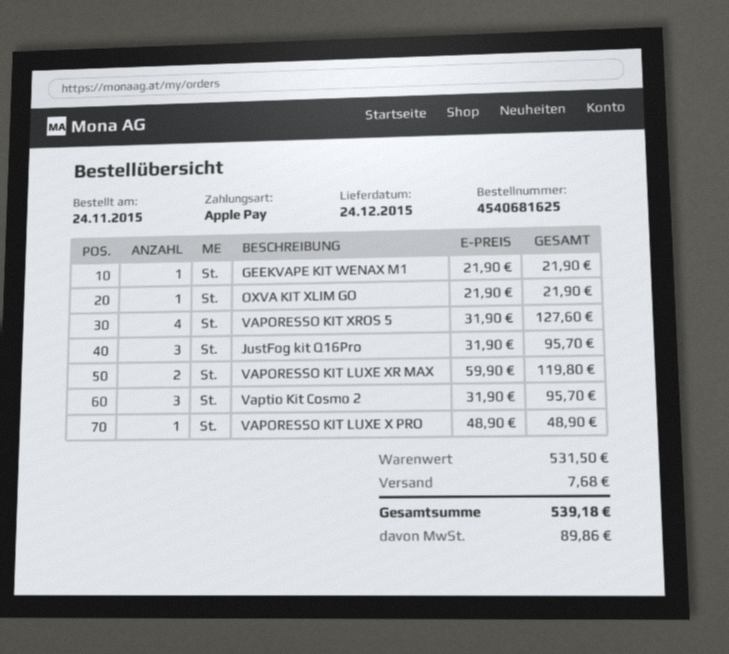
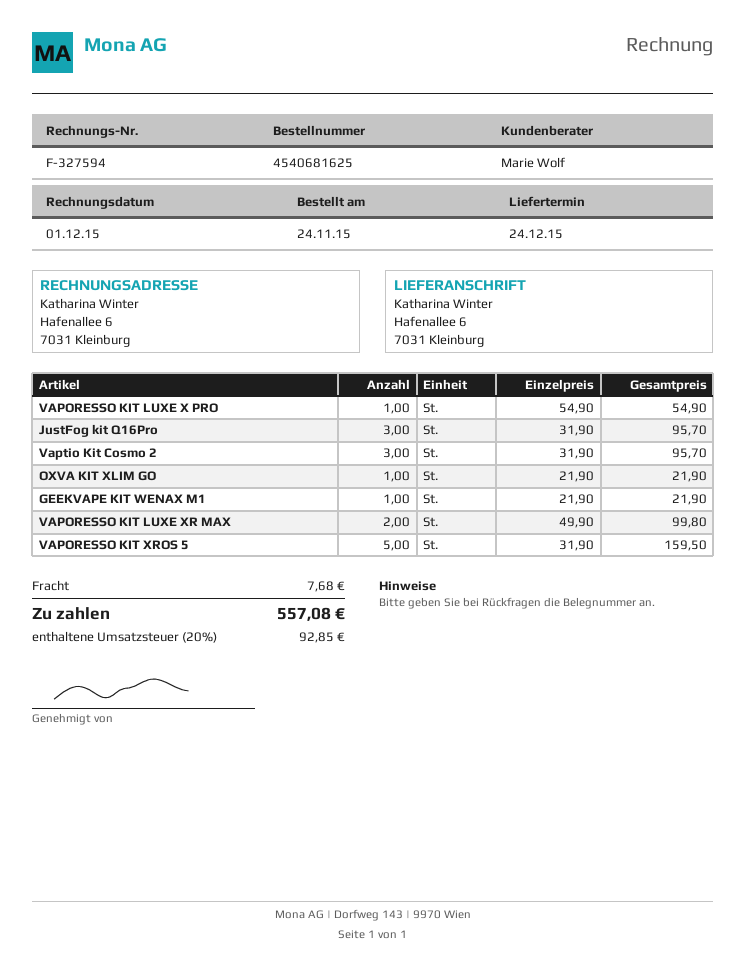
VAPORESSO KIT XROS 5: 4 x 31.90 = 127.60 -> 5 x 31.90 = 159.50
VAPORESSO KIT LUXE XR MAX: 2 x 59.90 = 119.80 -> 2 x 49.90 = 99.80
VAPORESSO KIT LUXE X PRO: 1 x 48.90 = 48.90 -> 1 x 54.90 = 54.90
tax: 89.86 -> 92.85
total: 539.18 -> 557.08

